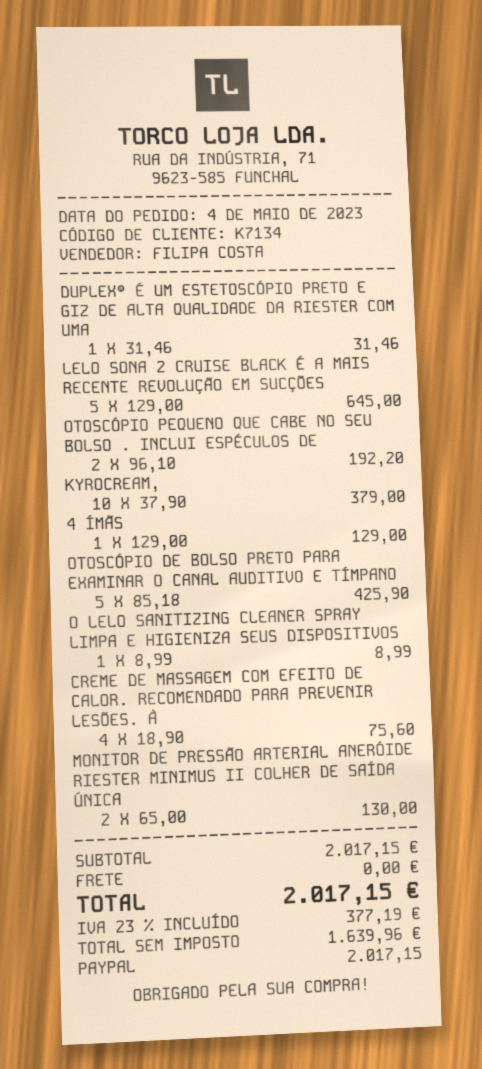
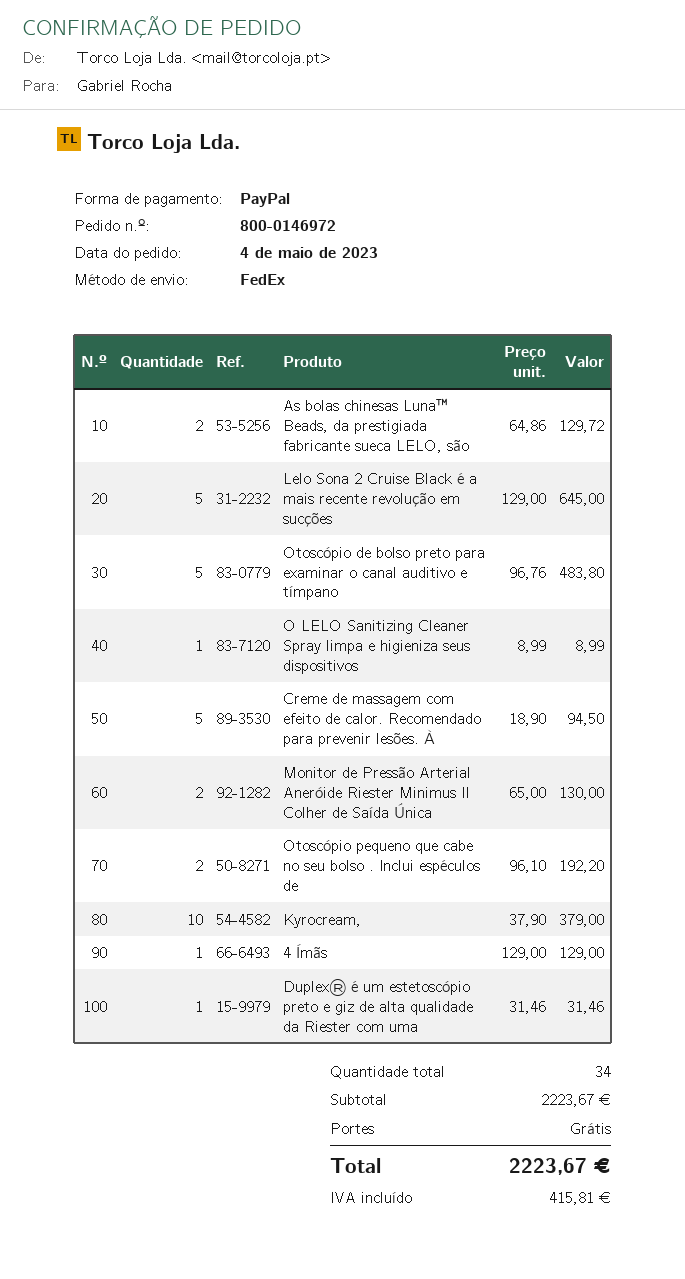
OTOSCÓPIO DE BOLSO PRETO PARA EXAMINAR O CANAL AUDITIVO E TÍMPANO: 5 x 85.18 = 425.90 -> 5 x 96.76 = 483.80
CREME DE MASSAGEM COM EFEITO DE CALOR. RECOMENDADO PARA PREVENIR LESÕES. À: 4 x 18.90 = 75.60 -> 5 x 18.90 = 94.50
As bolas chinesas Luna™ Beads, da prestigiada fabricante sueca LELO, são: none -> 2 x 64.86 = 129.72
subtotal: 2017.15 -> 2223.67
tax: 377.19 -> 415.81
total: 2017.15 -> 2223.67

